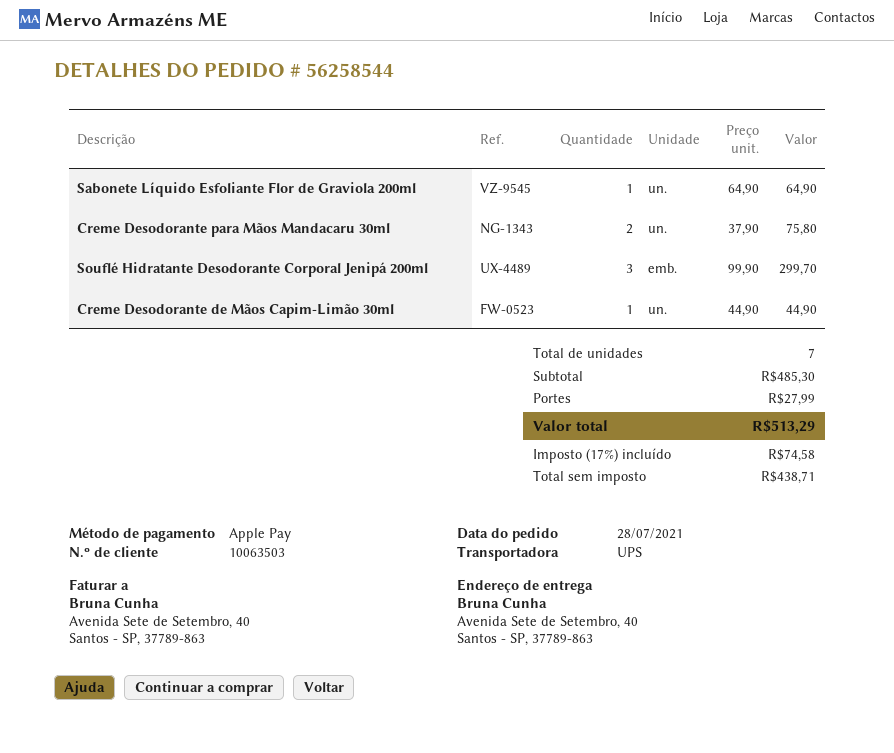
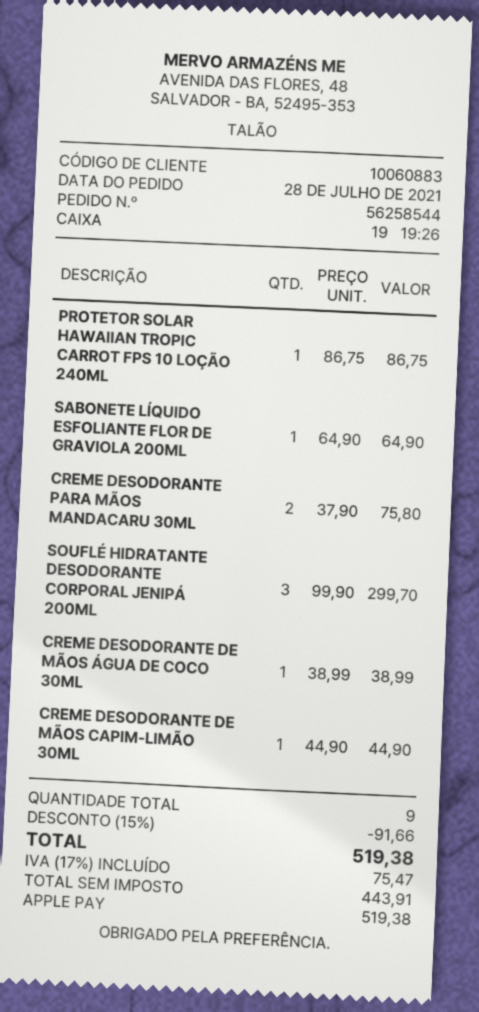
customer number: 10063503 -> 10060883
PROTETOR SOLAR HAWAIIAN TROPIC CARROT FPS 10 LOÇÃO 240ML: none -> 1 x 86.75 = 86.75
CREME DESODORANTE DE MÃOS ÁGUA DE COCO 30ML: none -> 1 x 38.99 = 38.99
total quantity: 7 -> 9
discount: none -> 15% = 91.66
shipping: 27.99 -> none
net: 438.71 -> 443.91
tax: 17% = 74.58 -> 17% = 75.47
total: 513.29 -> 519.38

